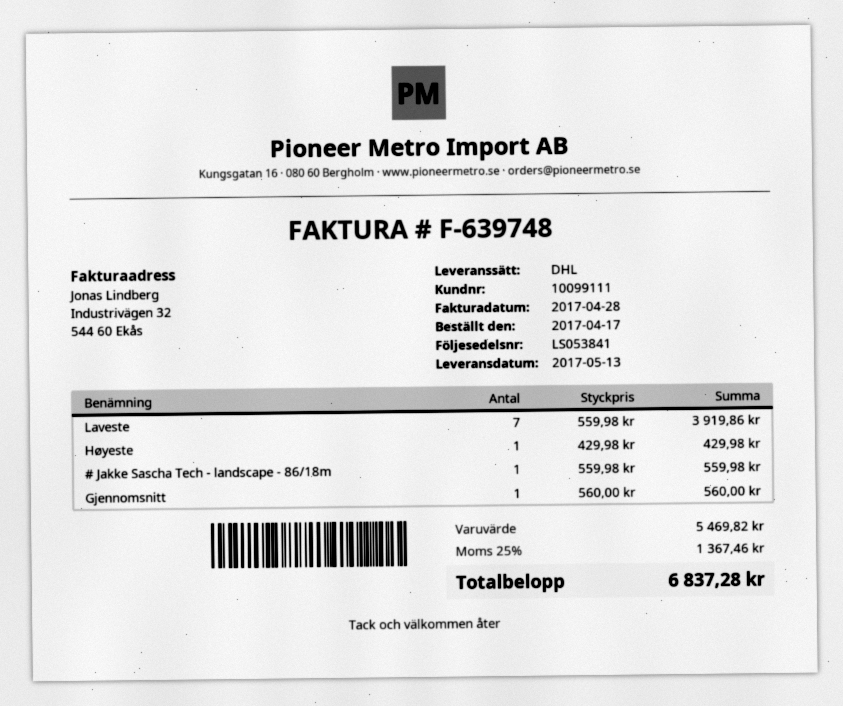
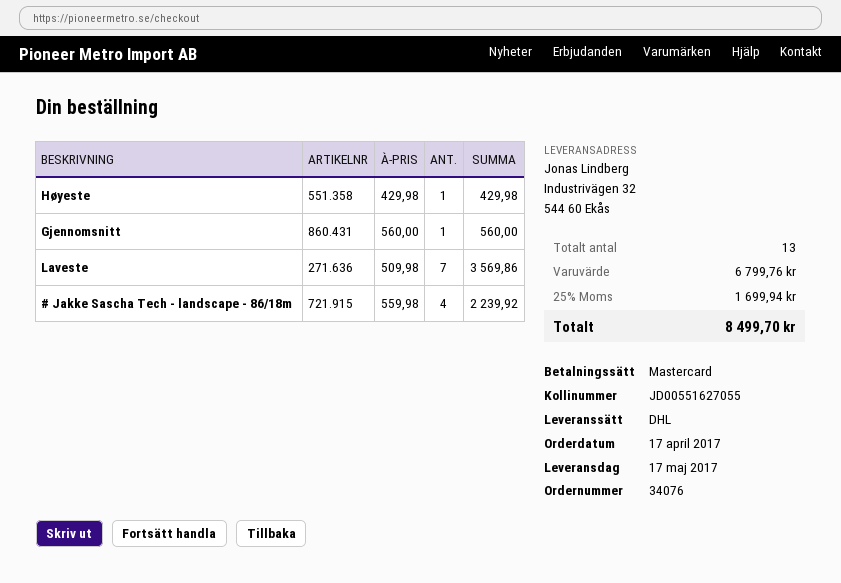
delivery date: 2017-05-13 -> 2017-05-17
Laveste: 7 x 559.98 = 3919.86 -> 7 x 509.98 = 3569.86
# Jakke Sascha Tech - landscape - 86/18m: 1 x 559.98 = 559.98 -> 4 x 559.98 = 2239.92
subtotal: 5469.82 -> 6799.76
tax: 25% = 1367.46 -> 25% = 1699.94
total: 6837.28 -> 8499.70

